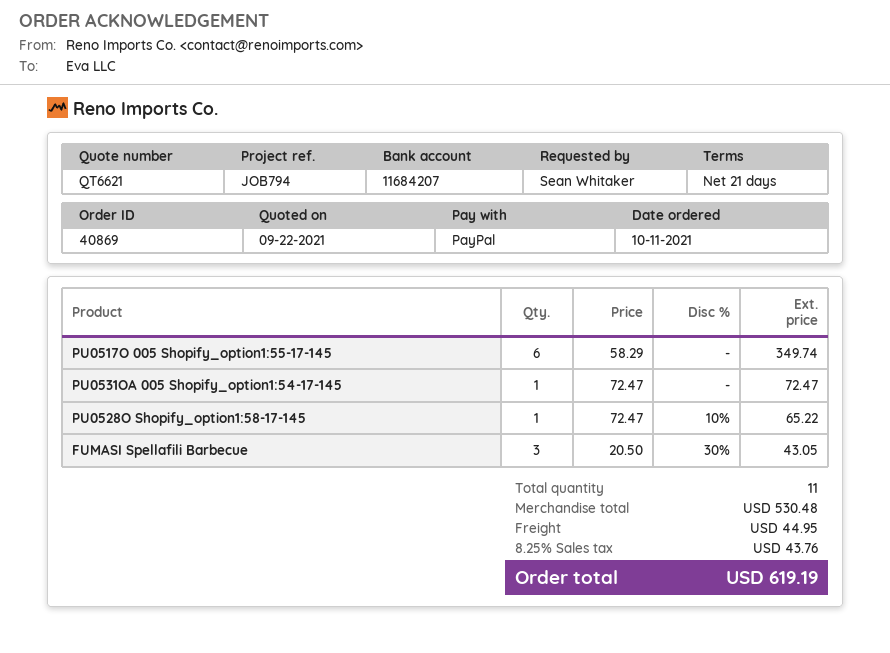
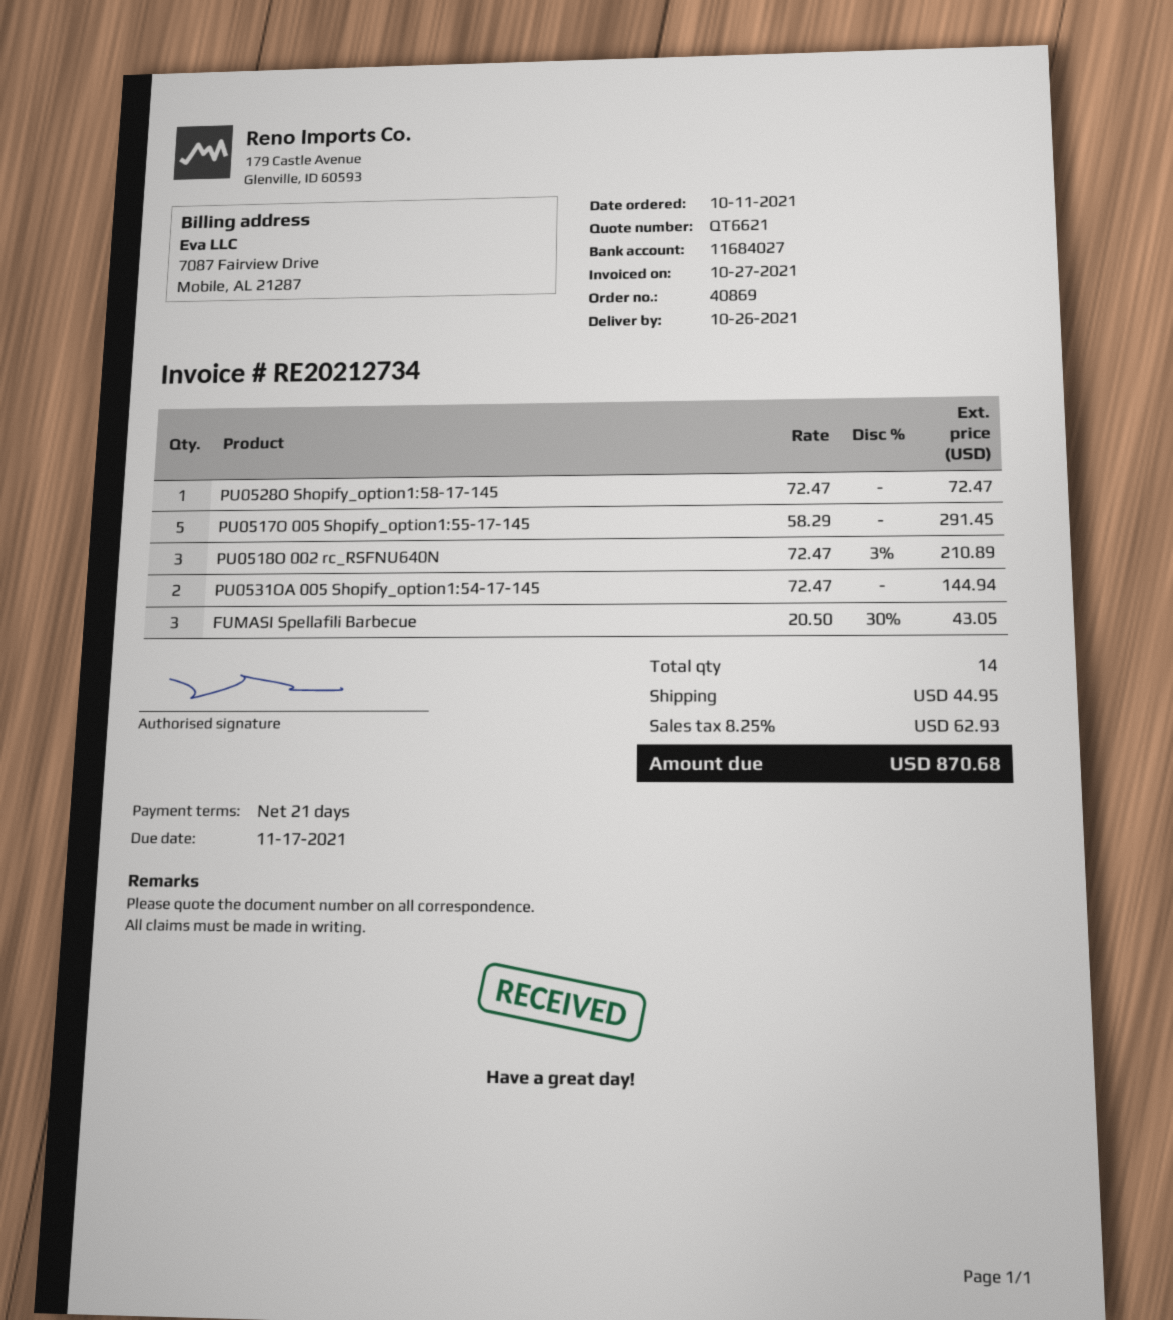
bank account: 11684207 -> 11684027
PU0517O 005 Shopify_option1:55-17-145: 6 x 58.29 = 349.74 -> 5 x 58.29 = 291.45
PU0531OA 005 Shopify_option1:54-17-145: 1 x 72.47 = 72.47 -> 2 x 72.47 = 144.94
PU0528O Shopify_option1:58-17-145: 1 x 72.47 - 10% = 65.22 -> 1 x 72.47 = 72.47
PU0518O 002 rc_RSFNU640N: none -> 3 x 72.47 - 3% = 210.89
total quantity: 11 -> 14
tax: 8.25% = 43.76 -> 8.25% = 62.93
total: 619.19 -> 870.68

